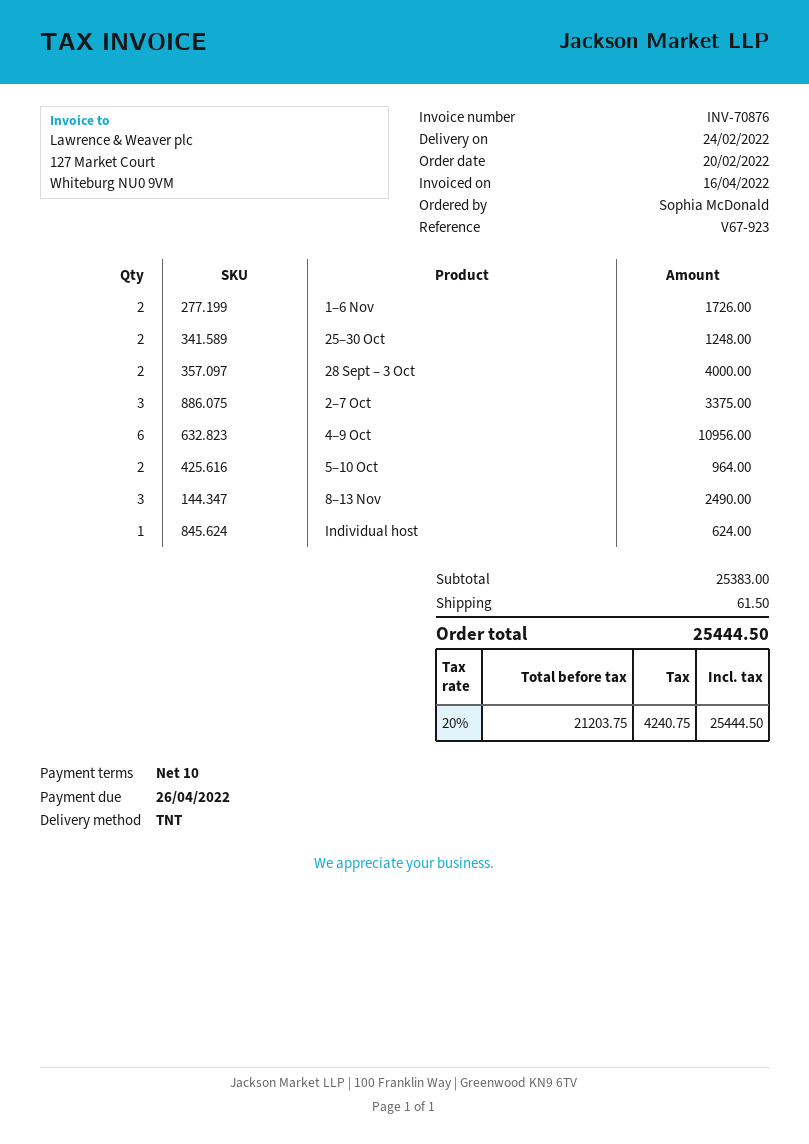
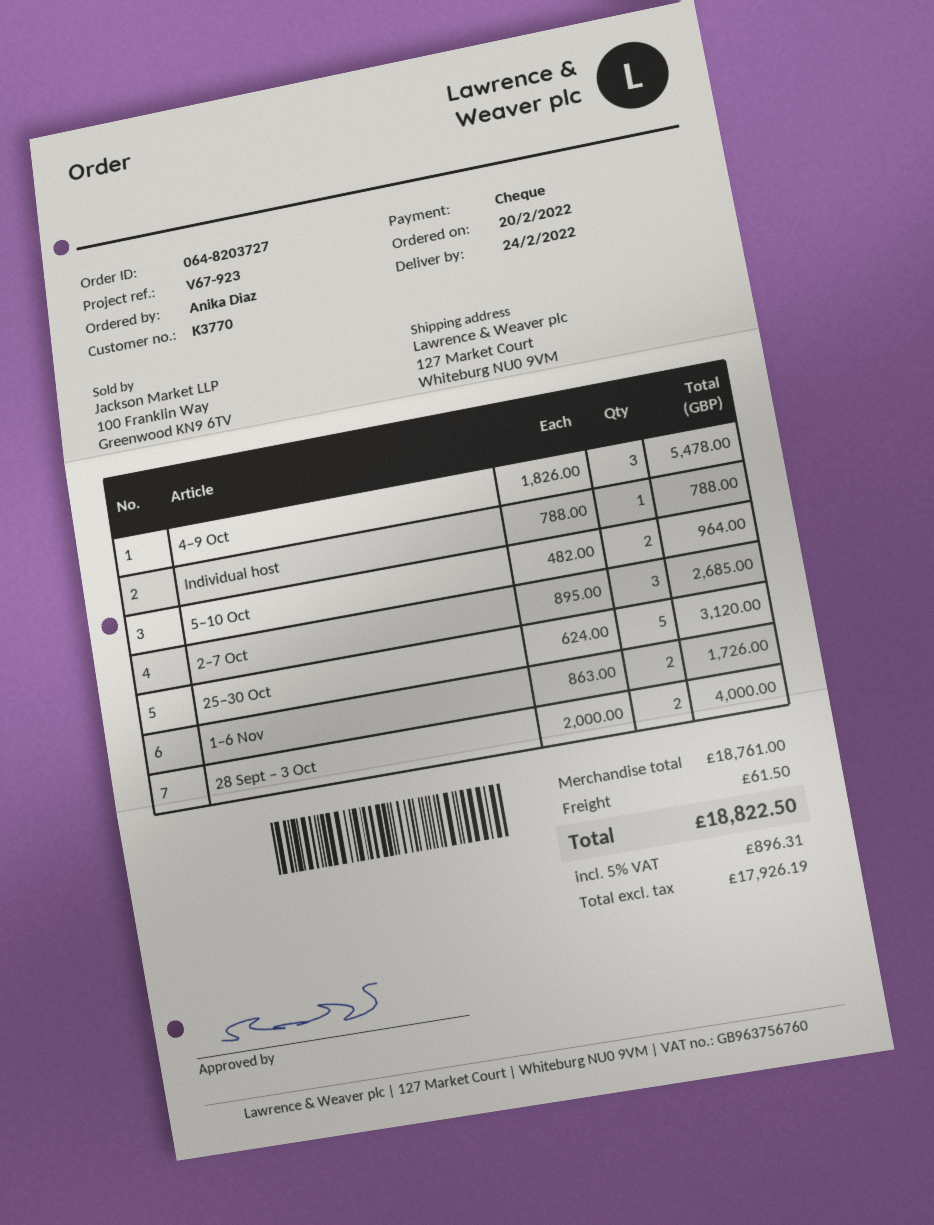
ordered by: Sophia McDonald -> Anika Diaz
25–30 Oct: 2 for 1248.00 -> 5 for 3120.00
2–7 Oct: 3 for 3375.00 -> 3 for 2685.00
4–9 Oct: 6 for 10956.00 -> 3 for 5478.00
8–13 Nov: 3 for 2490.00 -> none
Individual host: 1 for 624.00 -> 1 for 788.00
subtotal: 25383.00 -> 18761.00
net: 21203.75 -> 17926.19
tax: 20% = 4240.75 -> 5% = 896.31
total: 25444.50 -> 18822.50

